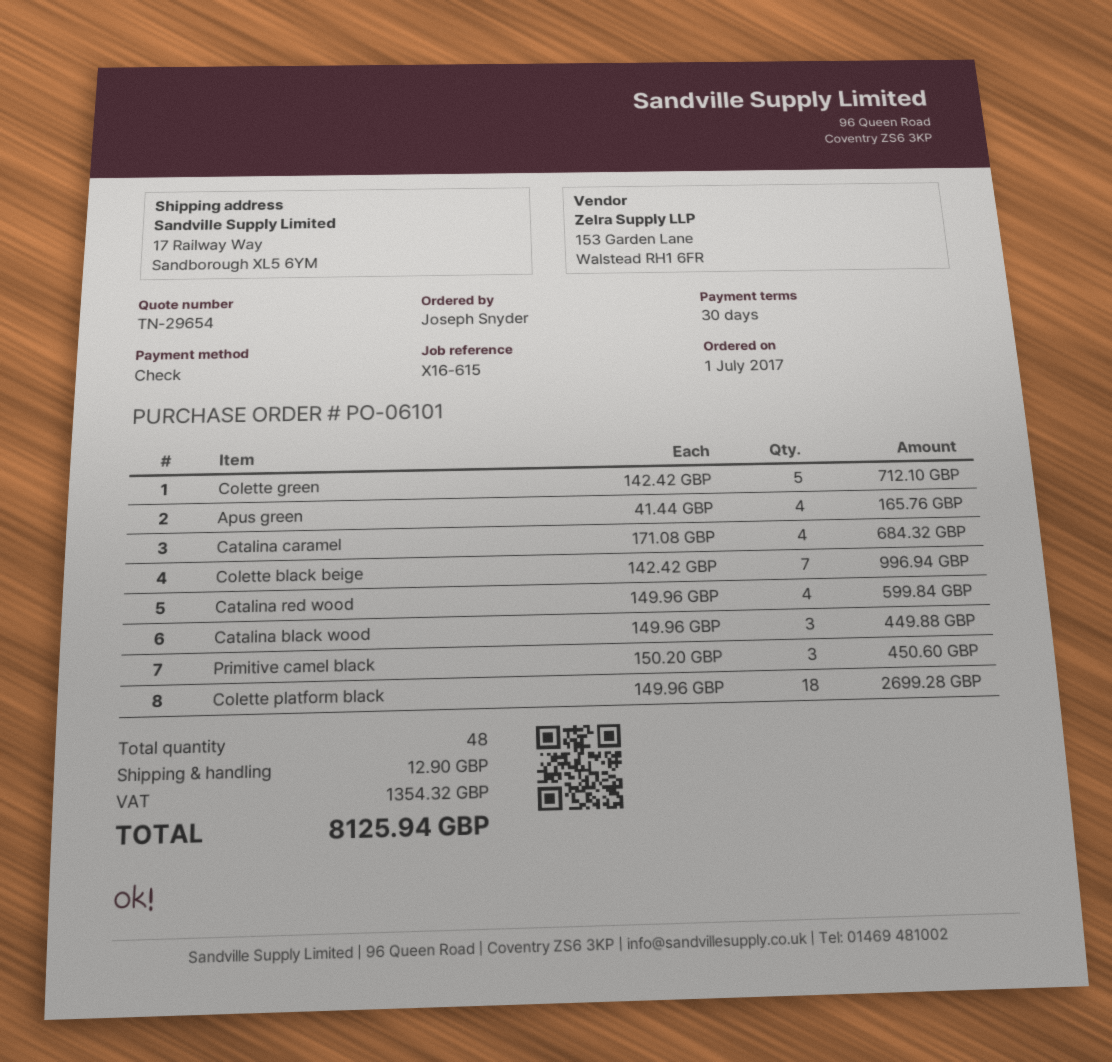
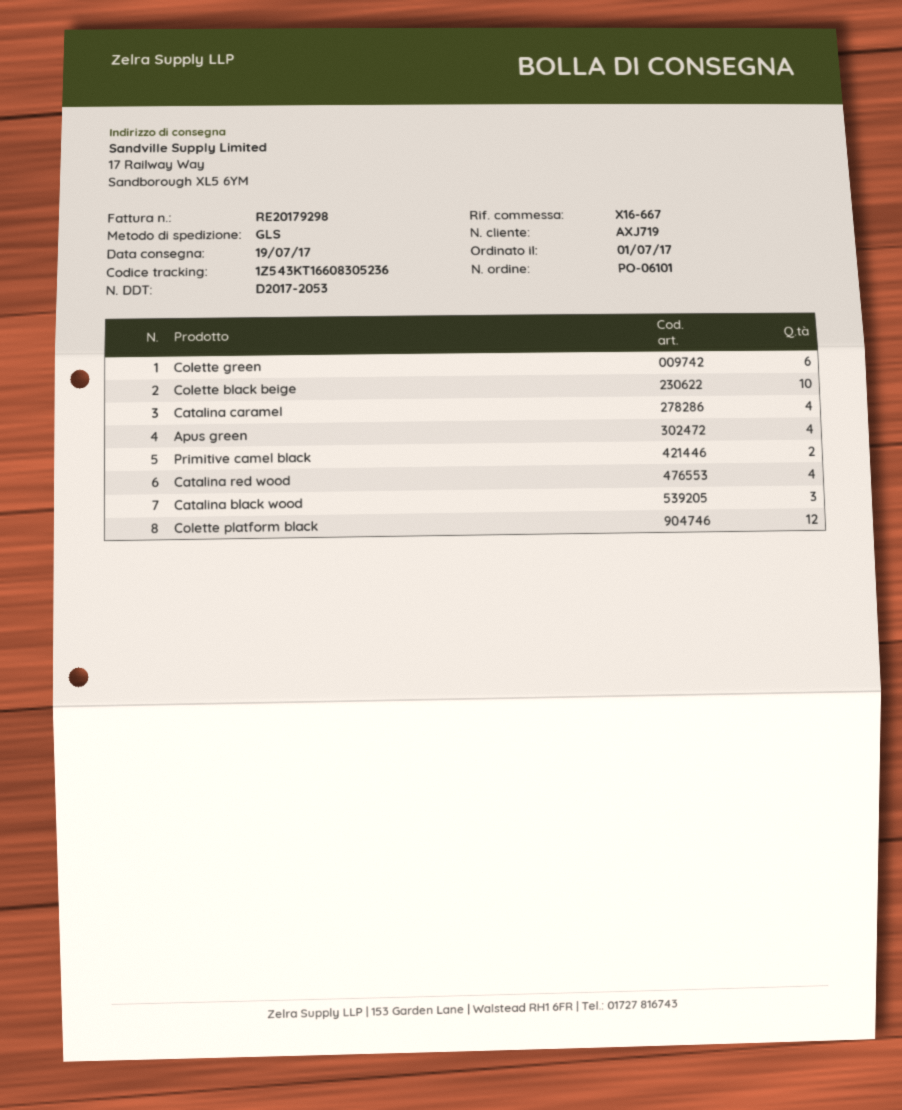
reference: X16-615 -> X16-667
Colette green: 5 -> 6
Colette black beige: 7 -> 10
Primitive camel black: 3 -> 2
Colette platform black: 18 -> 12

